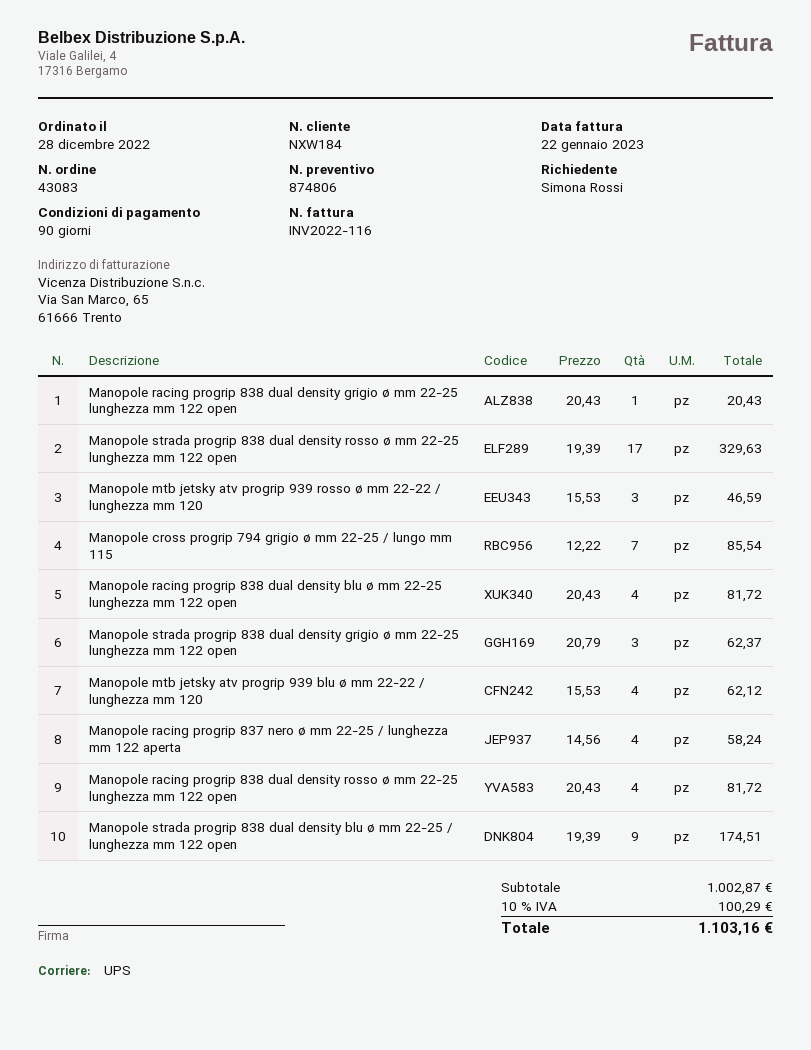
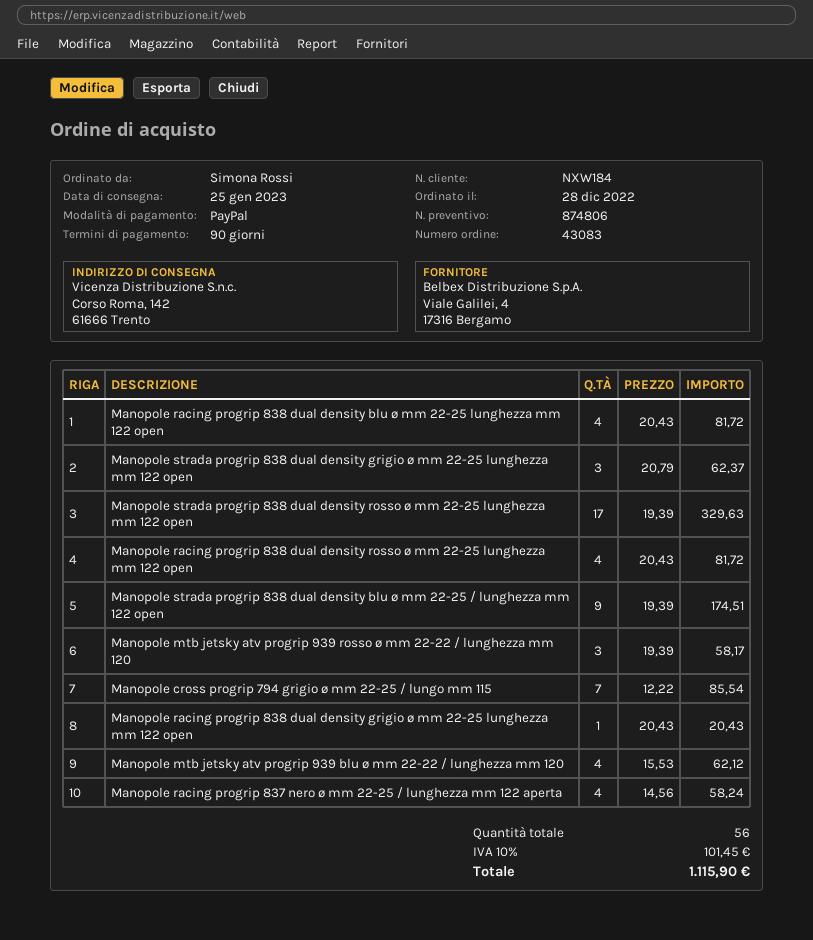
Manopole mtb jetsky atv progrip 939 rosso ø mm 22-22 / lunghezza mm 120: 3 x 15.53 = 46.59 -> 3 x 19.39 = 58.17
tax: 10% = 100.29 -> 10% = 101.45
total: 1103.16 -> 1115.90

